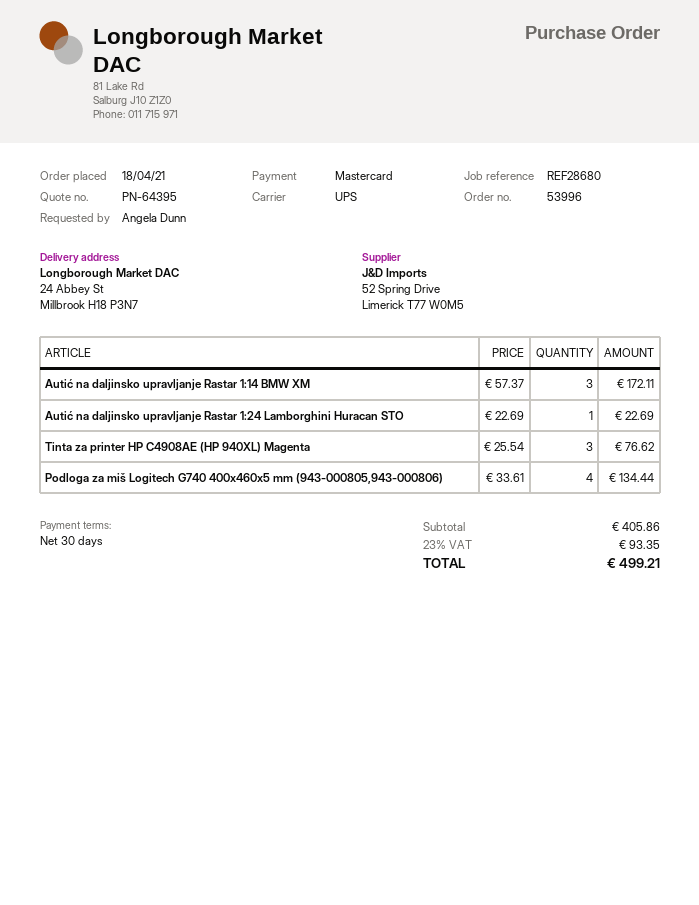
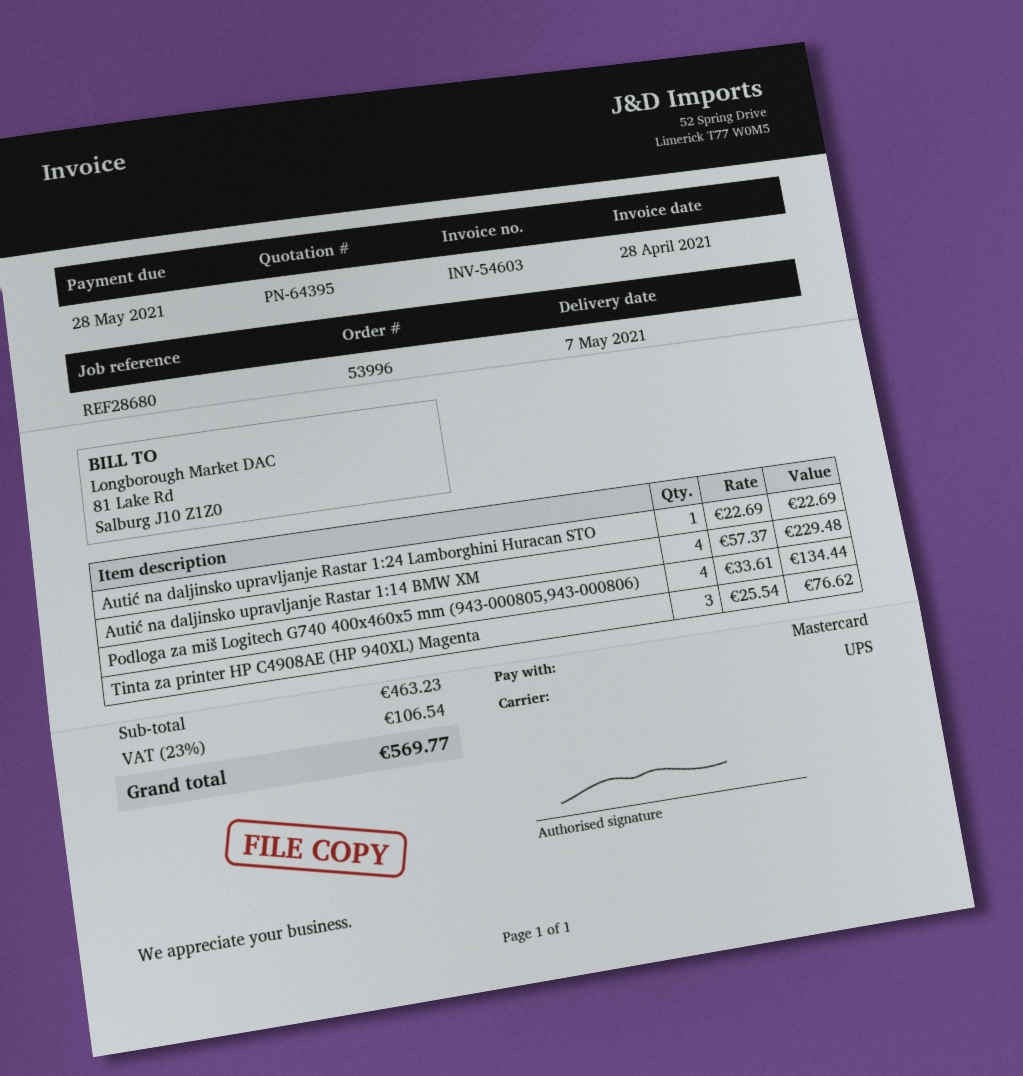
Autić na daljinsko upravljanje Rastar 1:14 BMW XM: 3 x 57.37 = 172.11 -> 4 x 57.37 = 229.48
subtotal: 405.86 -> 463.23
tax: 23% = 93.35 -> 23% = 106.54
total: 499.21 -> 569.77

